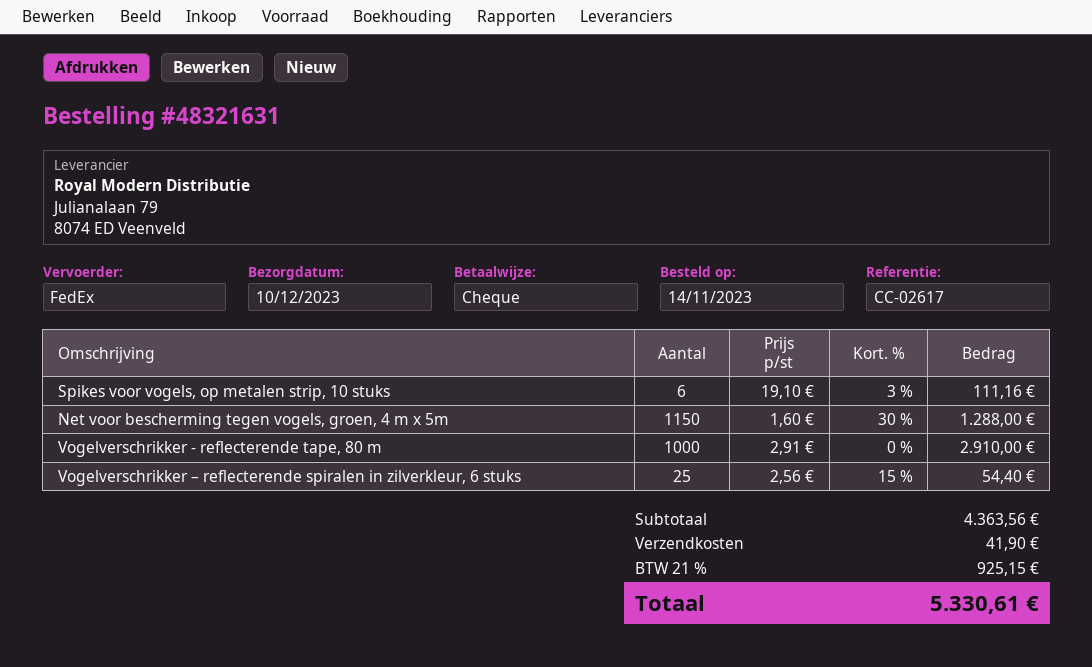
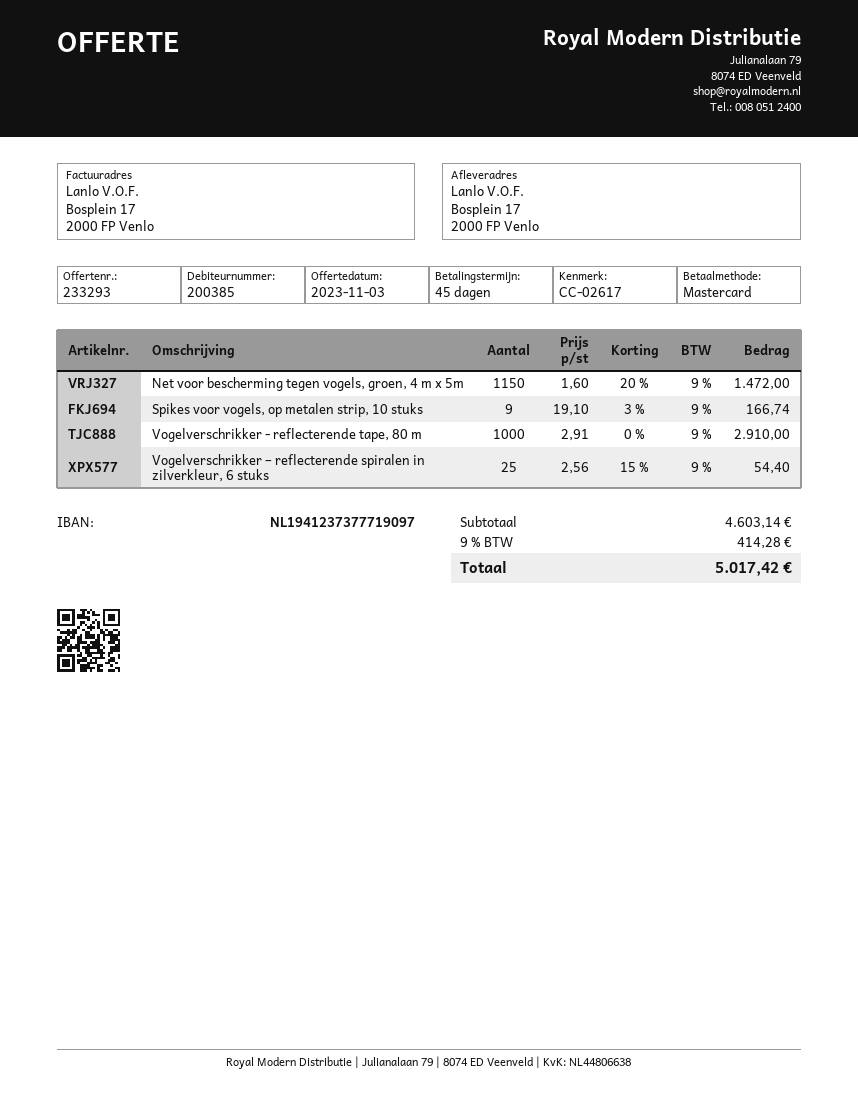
payment method: cheque -> Mastercard
Spikes voor vogels, op metalen strip, 10 stuks: 6 x 19.10 - 3% = 111.16 -> 9 x 19.10 - 3% = 166.74
Net voor bescherming tegen vogels, groen, 4 m x 5m: 1150 x 1.60 - 30% = 1288.00 -> 1150 x 1.60 - 20% = 1472.00
subtotal: 4363.56 -> 4603.14
shipping: 41.90 -> none
tax: 21% = 925.15 -> 9% = 414.28
total: 5330.61 -> 5017.42

